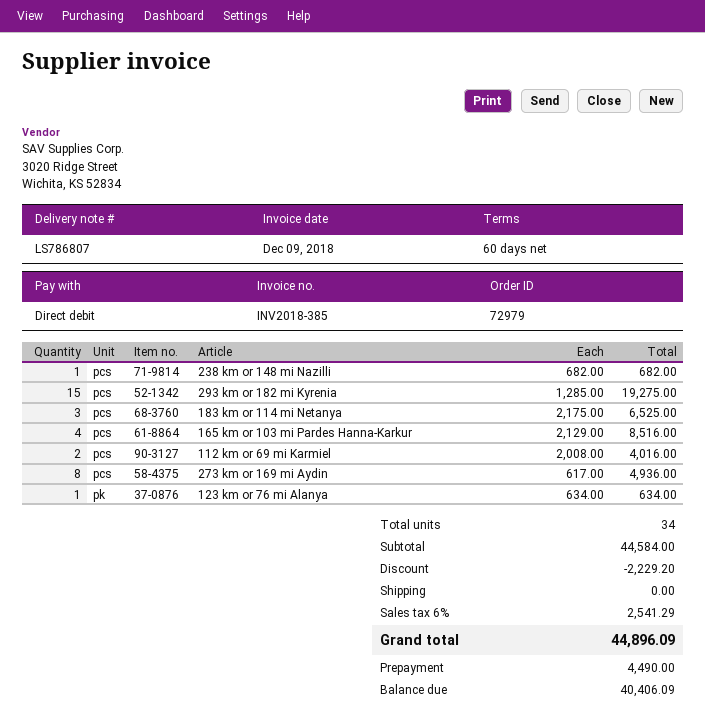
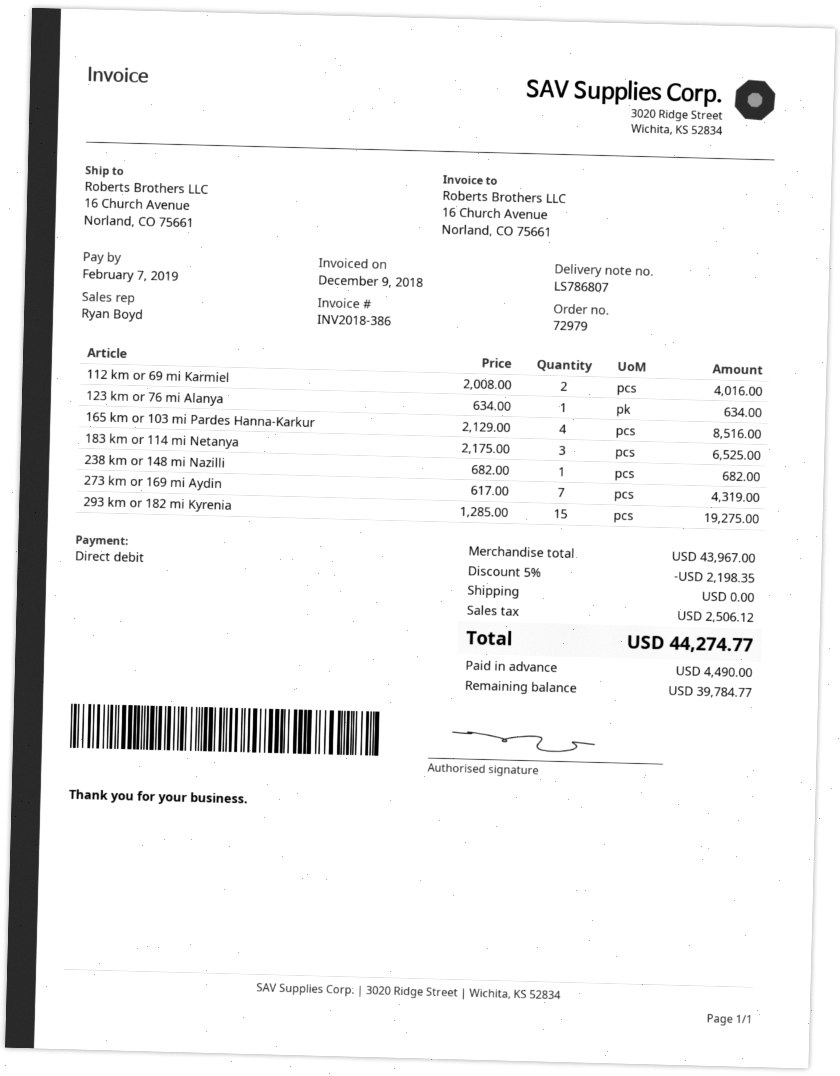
invoice number: INV2018-385 -> INV2018-386
273 km or 169 mi Aydin: 8 x 617.00 = 4936.00 -> 7 x 617.00 = 4319.00
subtotal: 44584.00 -> 43967.00
discount: 2229.20 -> 2198.35
tax: 2541.29 -> 2506.12
total: 44896.09 -> 44274.77
balance: 40406.09 -> 39784.77

